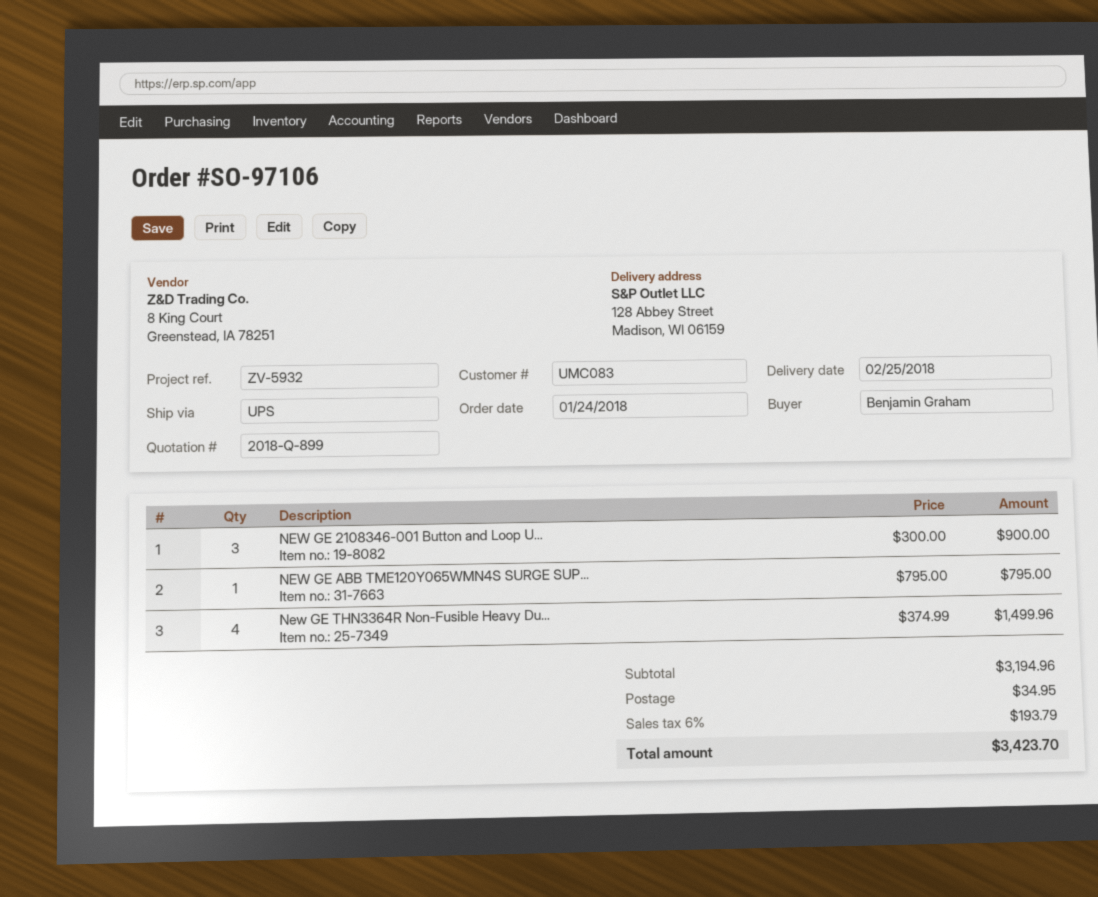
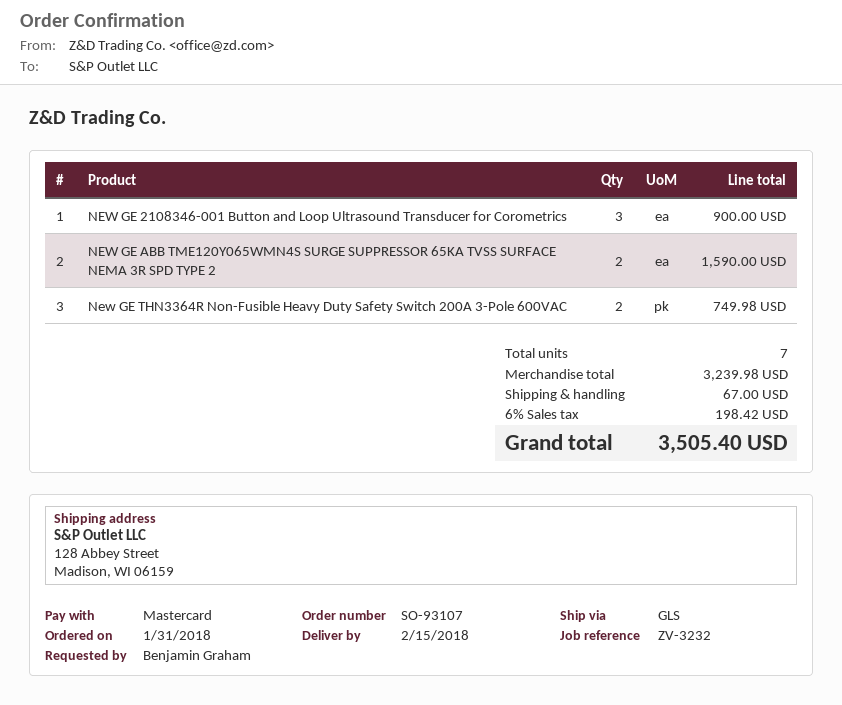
order number: SO-97106 -> SO-93107
order date: 2018-01-24 -> 2018-01-31
delivery date: 2018-02-25 -> 2018-02-15
reference: ZV-5932 -> ZV-3232
shipping method: UPS -> GLS
NEW GE ABB TME120Y065WMN4S SURGE SUP...: 1 for 795.00 -> 2 for 1590.00
New GE THN3364R Non-Fusible Heavy Du...: 4 for 1499.96 -> 2 for 749.98
subtotal: 3194.96 -> 3239.98
shipping: 34.95 -> 67.00
tax: 6% = 193.79 -> 6% = 198.42
total: 3423.70 -> 3505.40

